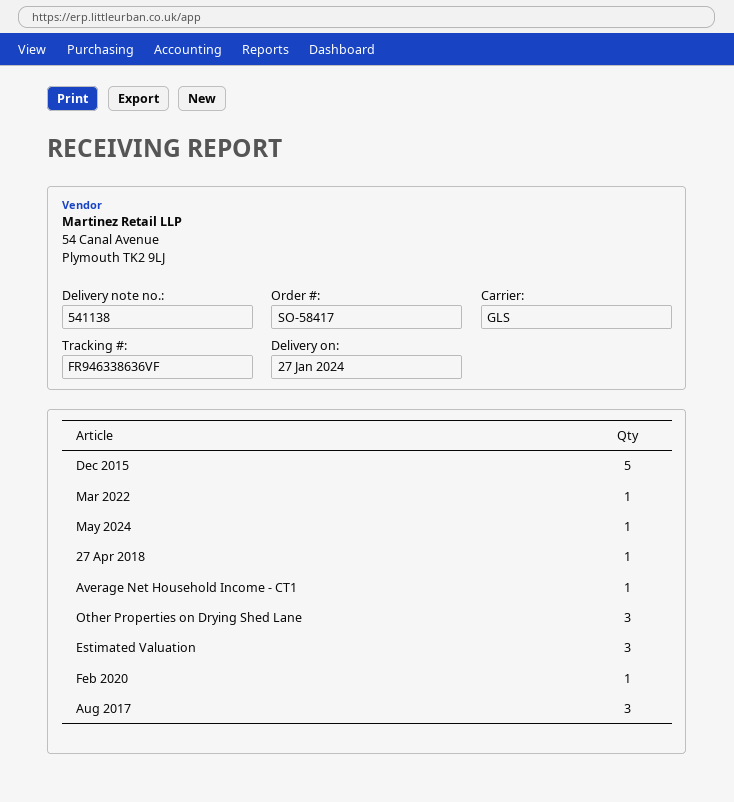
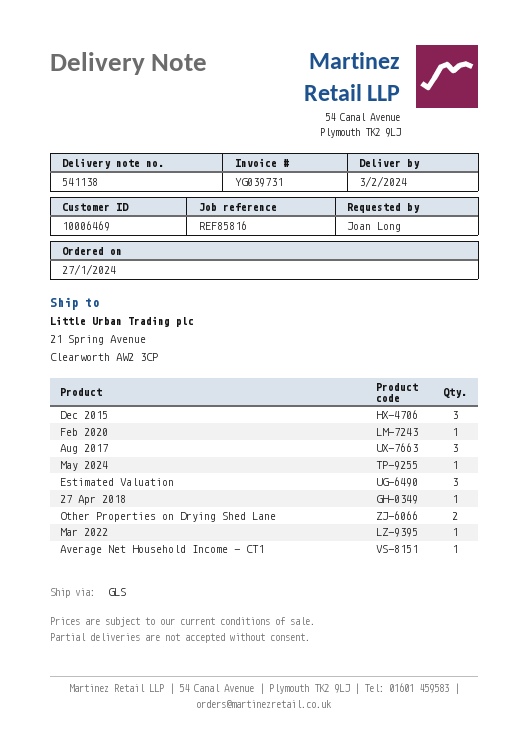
delivery date: 2024-01-27 -> 2024-02-03
Dec 2015: 5 -> 3
Other Properties on Drying Shed Lane: 3 -> 2

